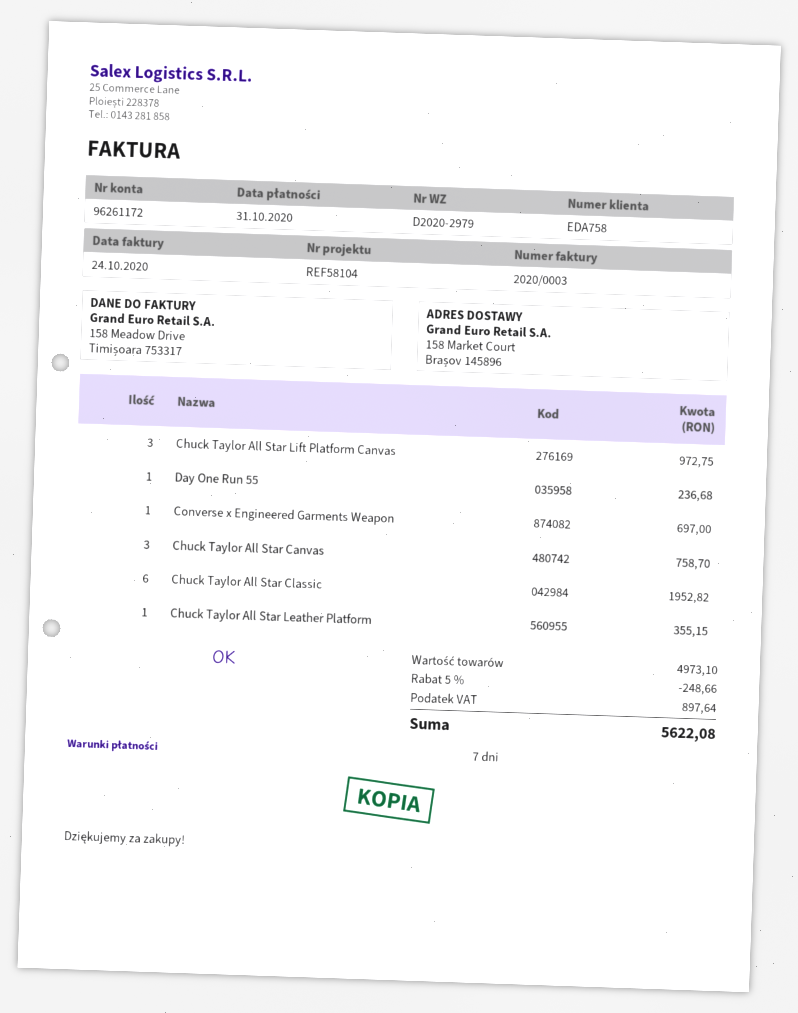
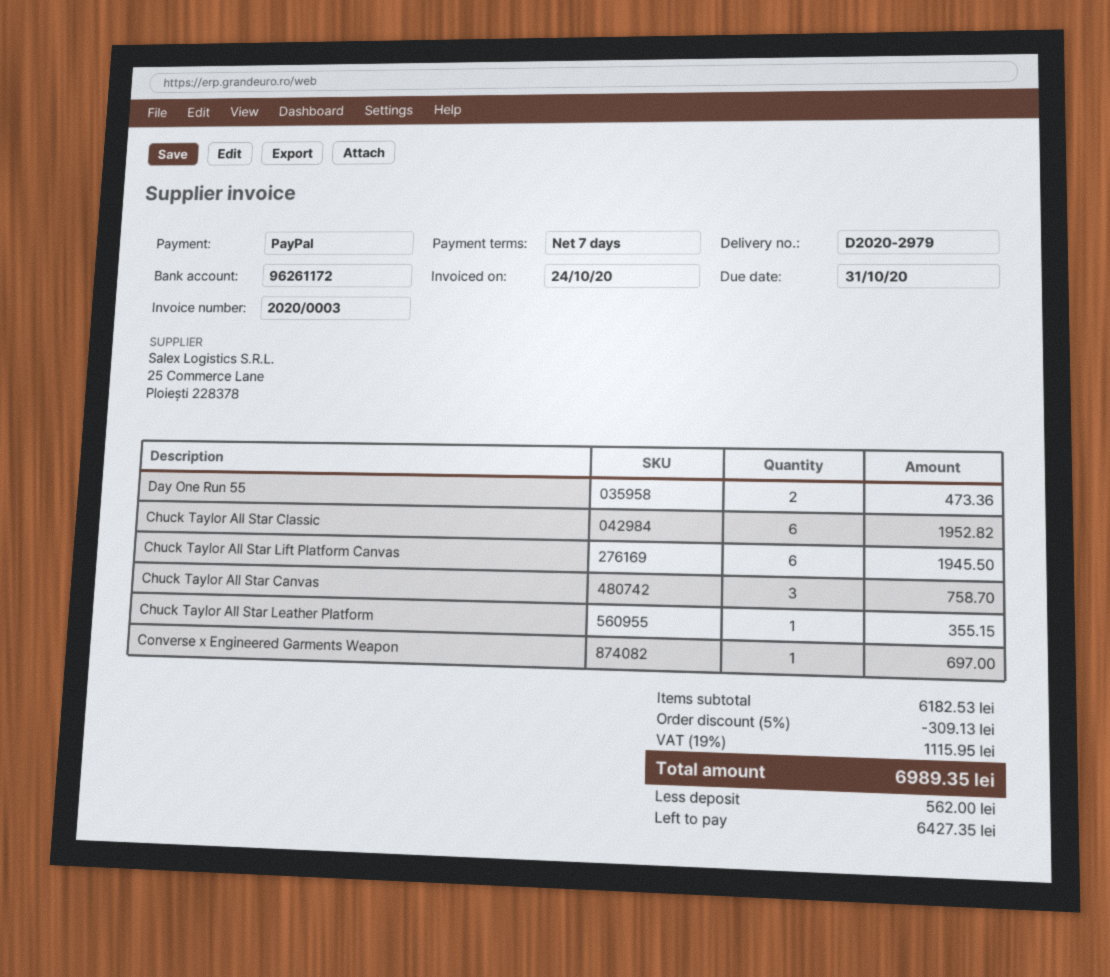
Chuck Taylor All Star Lift Platform Canvas: 3 for 972.75 -> 6 for 1945.50
Day One Run 55: 1 for 236.68 -> 2 for 473.36
subtotal: 4973.10 -> 6182.53
discount: 5% = 248.66 -> 5% = 309.13
tax: 897.64 -> 1115.95
total: 5622.08 -> 6989.35

